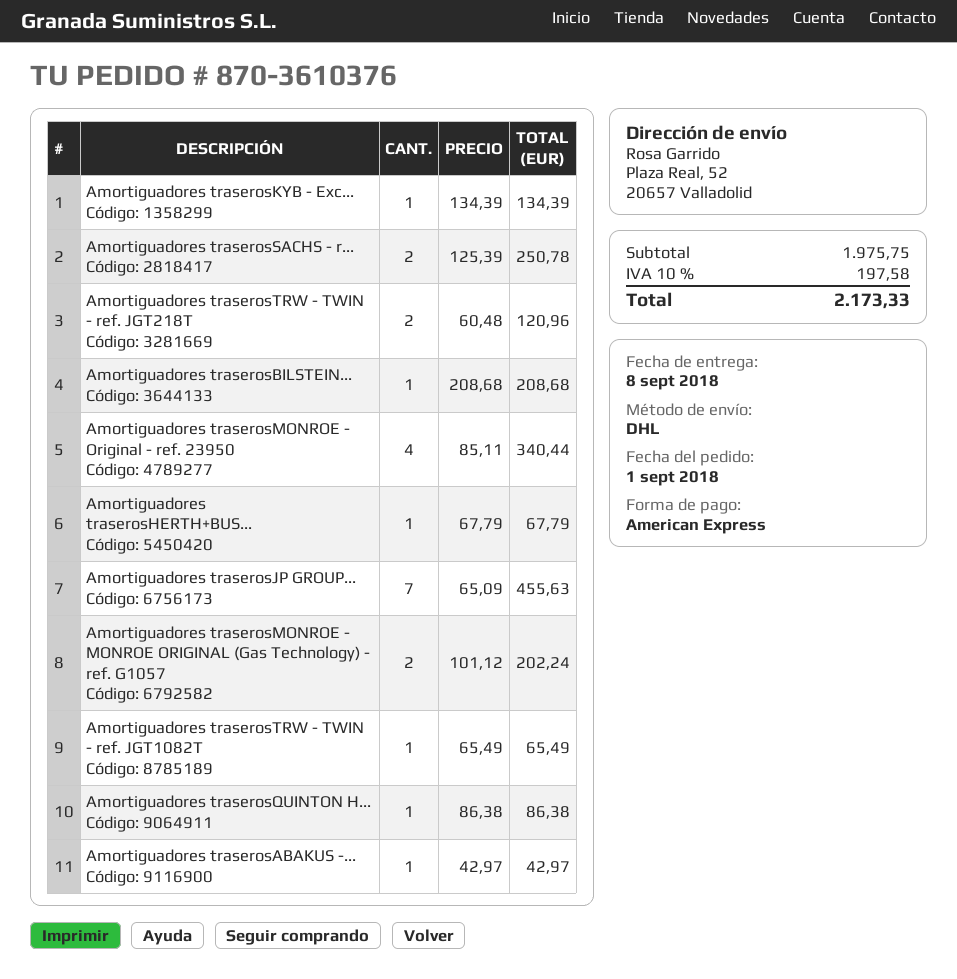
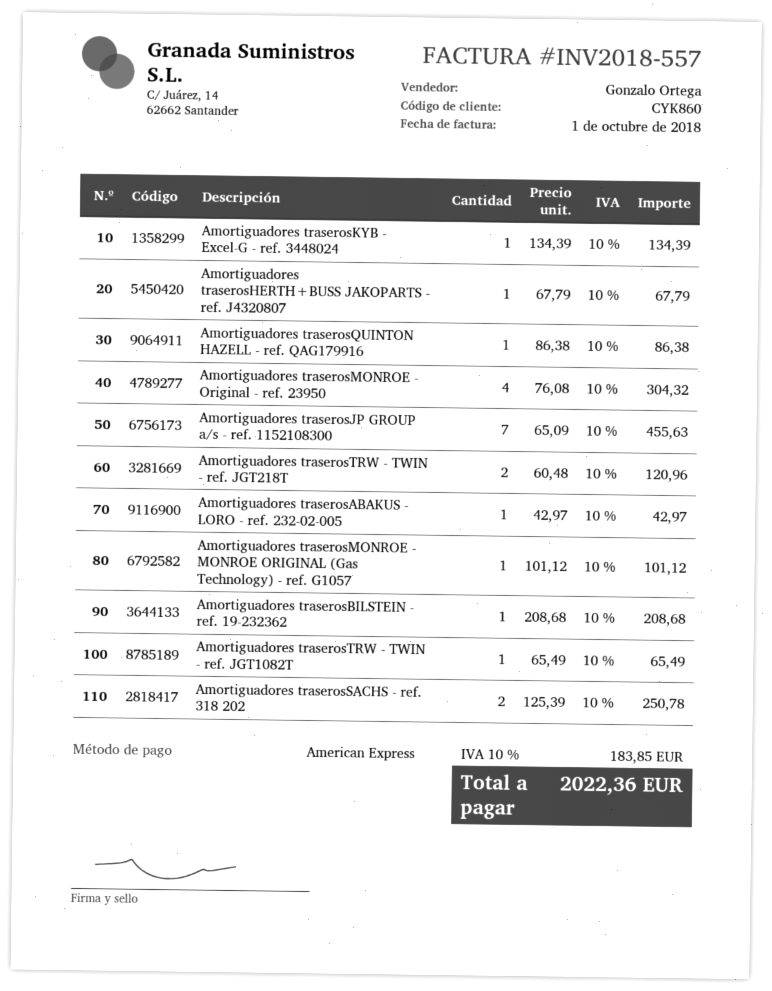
Amortiguadores traserosMONROE - Original - ref. 23950: 4 x 85.11 = 340.44 -> 4 x 76.08 = 304.32
Amortiguadores traserosMONROE - MONROE ORIGINAL (Gas Technology) - ref. G1057: 2 x 101.12 = 202.24 -> 1 x 101.12 = 101.12
tax: 10% = 197.58 -> 10% = 183.85
total: 2173.33 -> 2022.36

